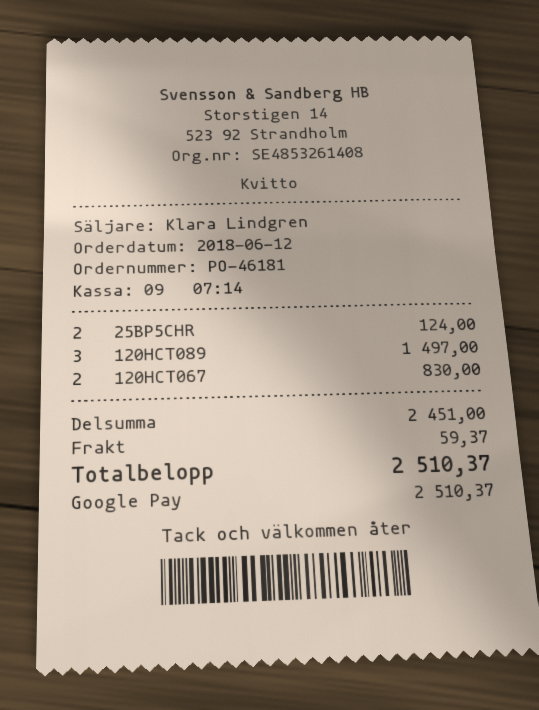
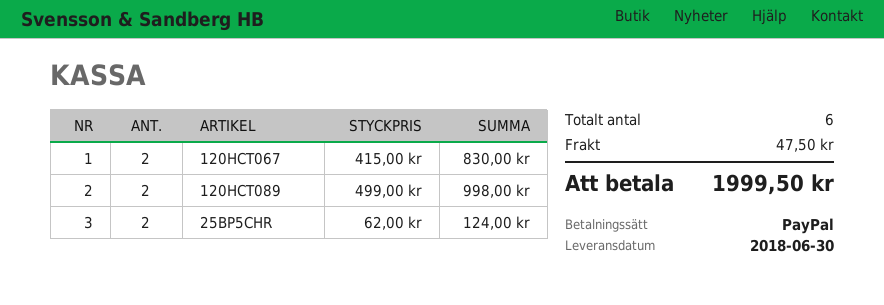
payment method: Google Pay -> PayPal
120HCT089: 3 for 1497.00 -> 2 for 998.00
shipping: 59.37 -> 47.50
total: 2510.37 -> 1999.50

